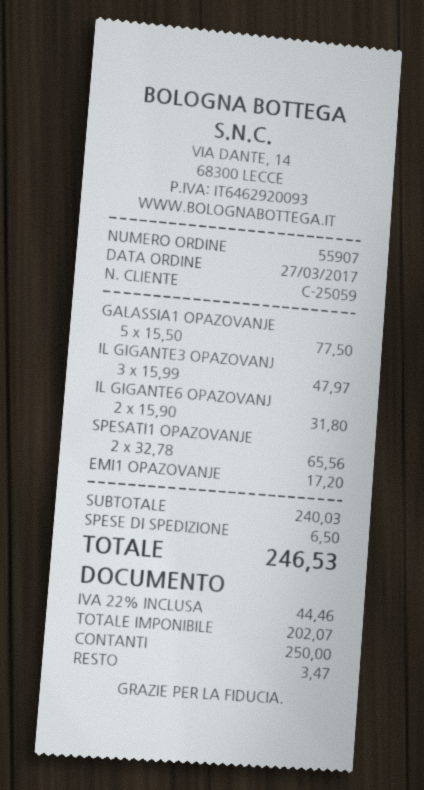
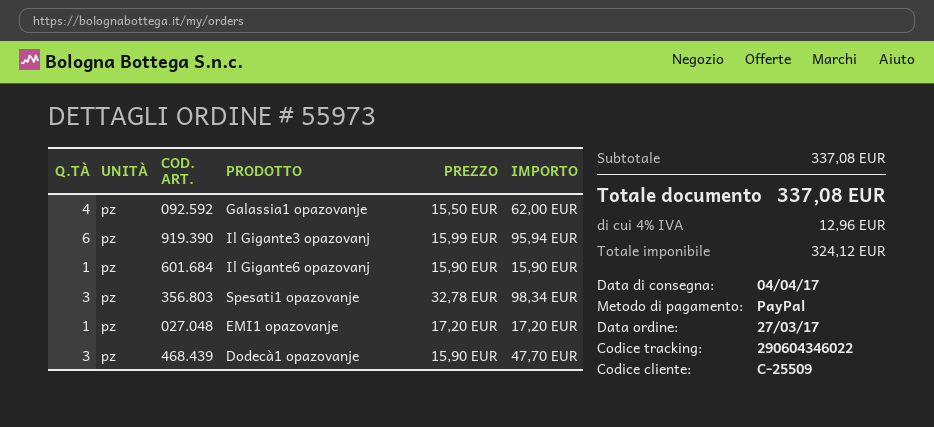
order number: 55907 -> 55973
customer number: C-25059 -> C-25509
payment method: cash -> PayPal
GALASSIA1 OPAZOVANJE: 5 x 15.50 = 77.50 -> 4 x 15.50 = 62.00
IL GIGANTE3 OPAZOVANJ: 3 x 15.99 = 47.97 -> 6 x 15.99 = 95.94
IL GIGANTE6 OPAZOVANJ: 2 x 15.90 = 31.80 -> 1 x 15.90 = 15.90
SPESATI1 OPAZOVANJE: 2 x 32.78 = 65.56 -> 3 x 32.78 = 98.34
Dodecà1 opazovanje: none -> 3 x 15.90 = 47.70
subtotal: 240.03 -> 337.08
shipping: 6.50 -> none
net: 202.07 -> 324.12
tax: 22% = 44.46 -> 4% = 12.96
total: 246.53 -> 337.08

